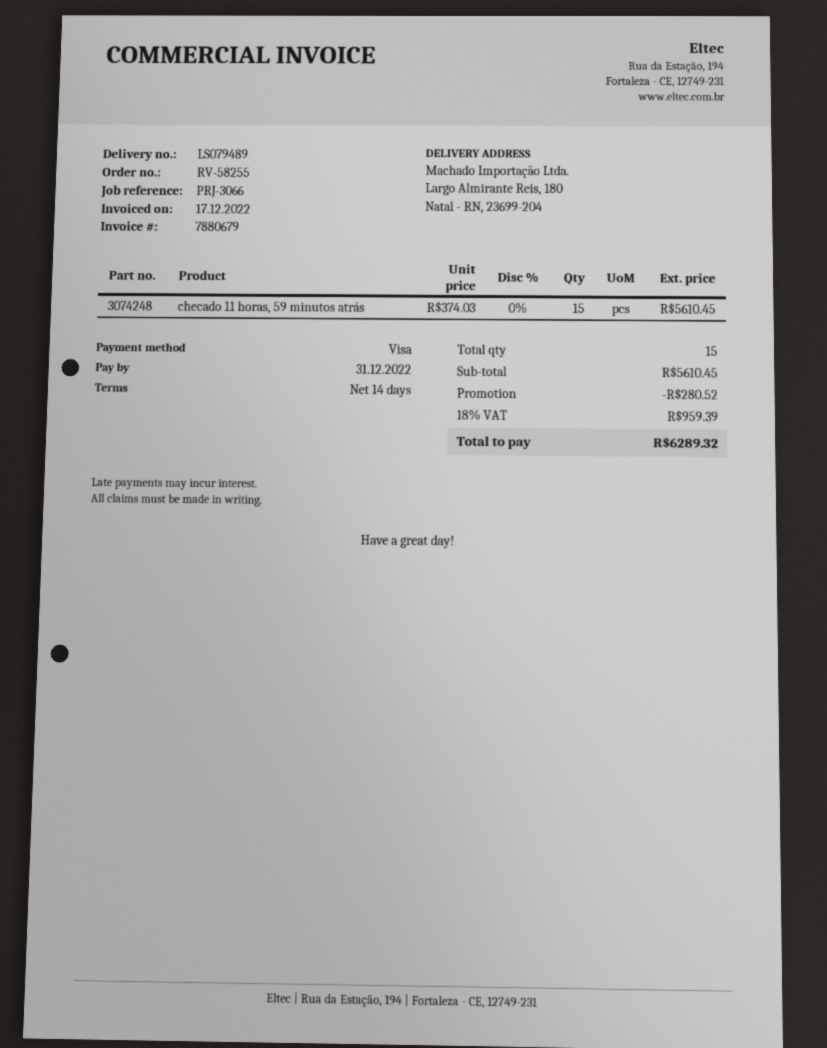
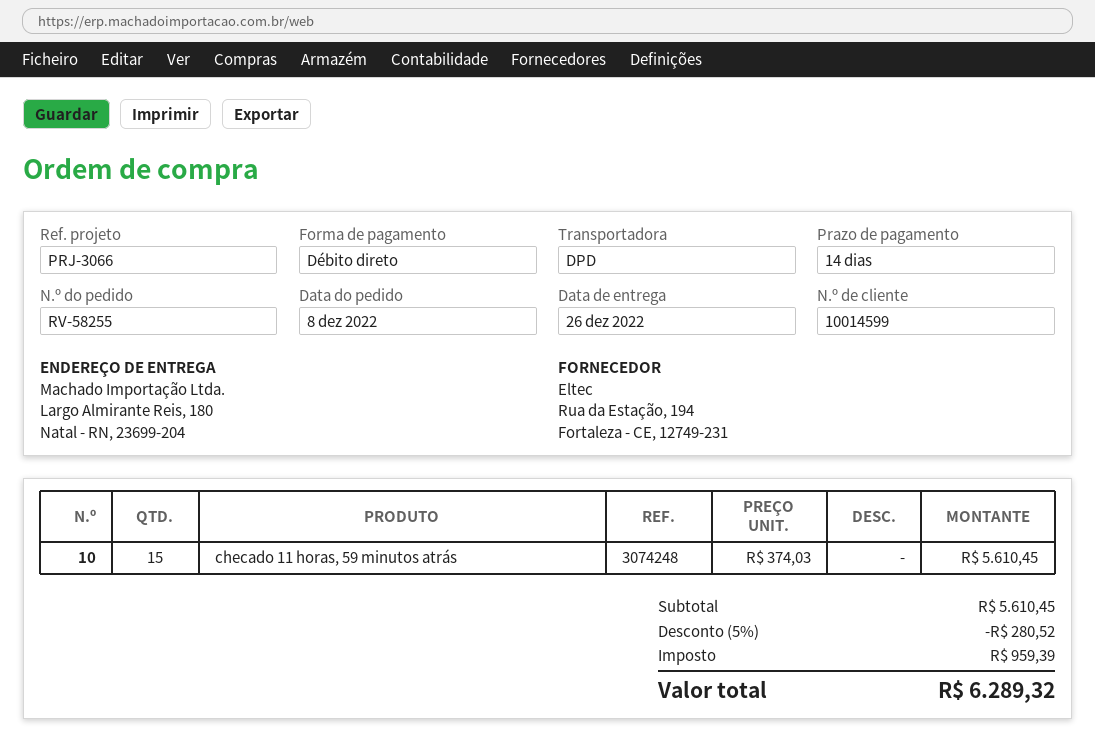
payment method: Visa -> direct debit

